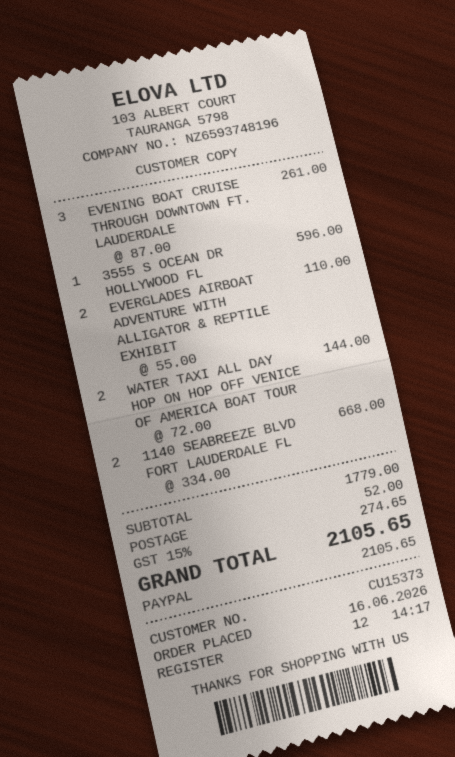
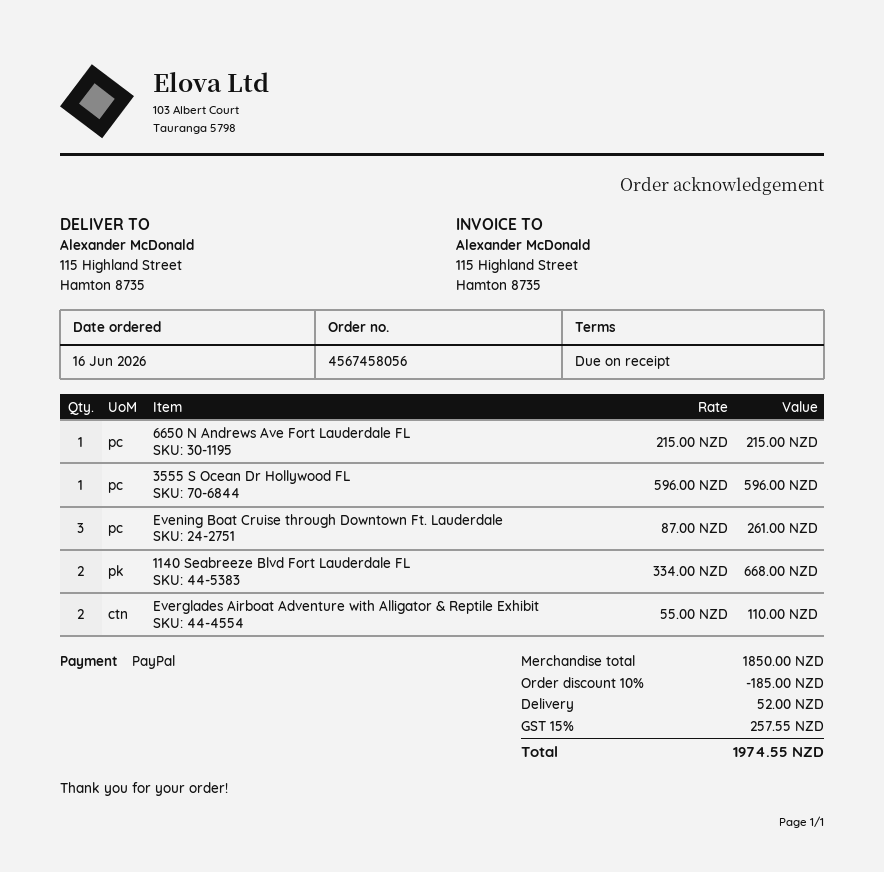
WATER TAXI ALL DAY HOP ON HOP OFF VENICE OF AMERICA BOAT TOUR: 2 x 72.00 = 144.00 -> none
6650 N Andrews Ave Fort Lauderdale FL: none -> 1 x 215.00 = 215.00
subtotal: 1779.00 -> 1850.00
discount: none -> 10% = 185.00
tax: 15% = 274.65 -> 15% = 257.55
total: 2105.65 -> 1974.55

